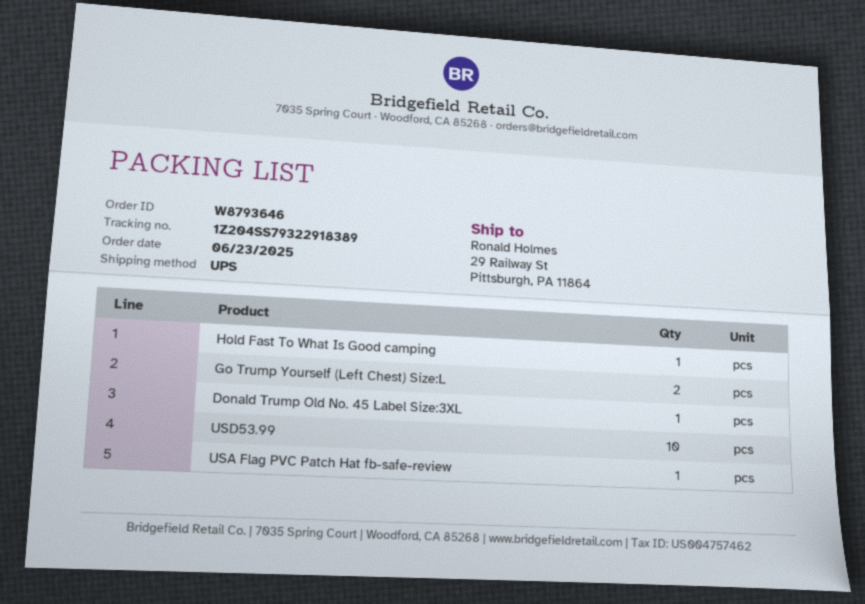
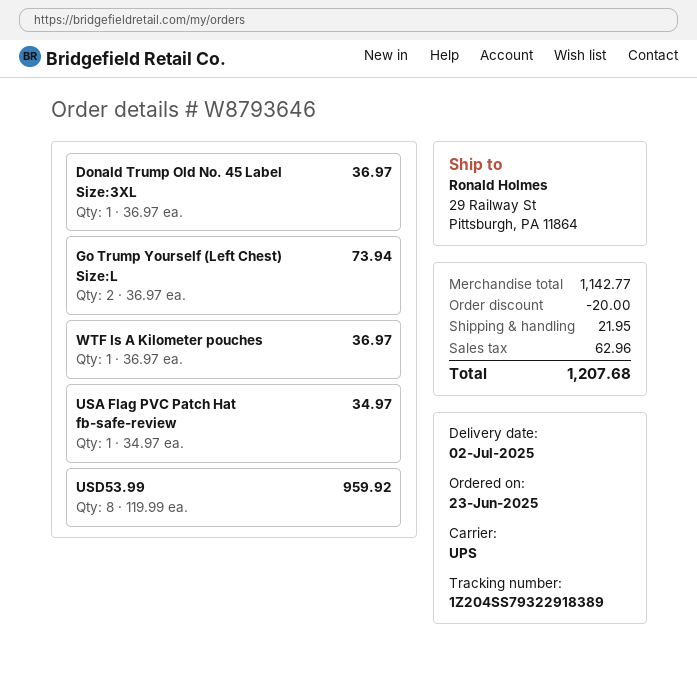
Hold Fast To What Is Good camping: 1 -> none
USD53.99: 10 -> 8
WTF Is A Kilometer pouches: none -> 1

